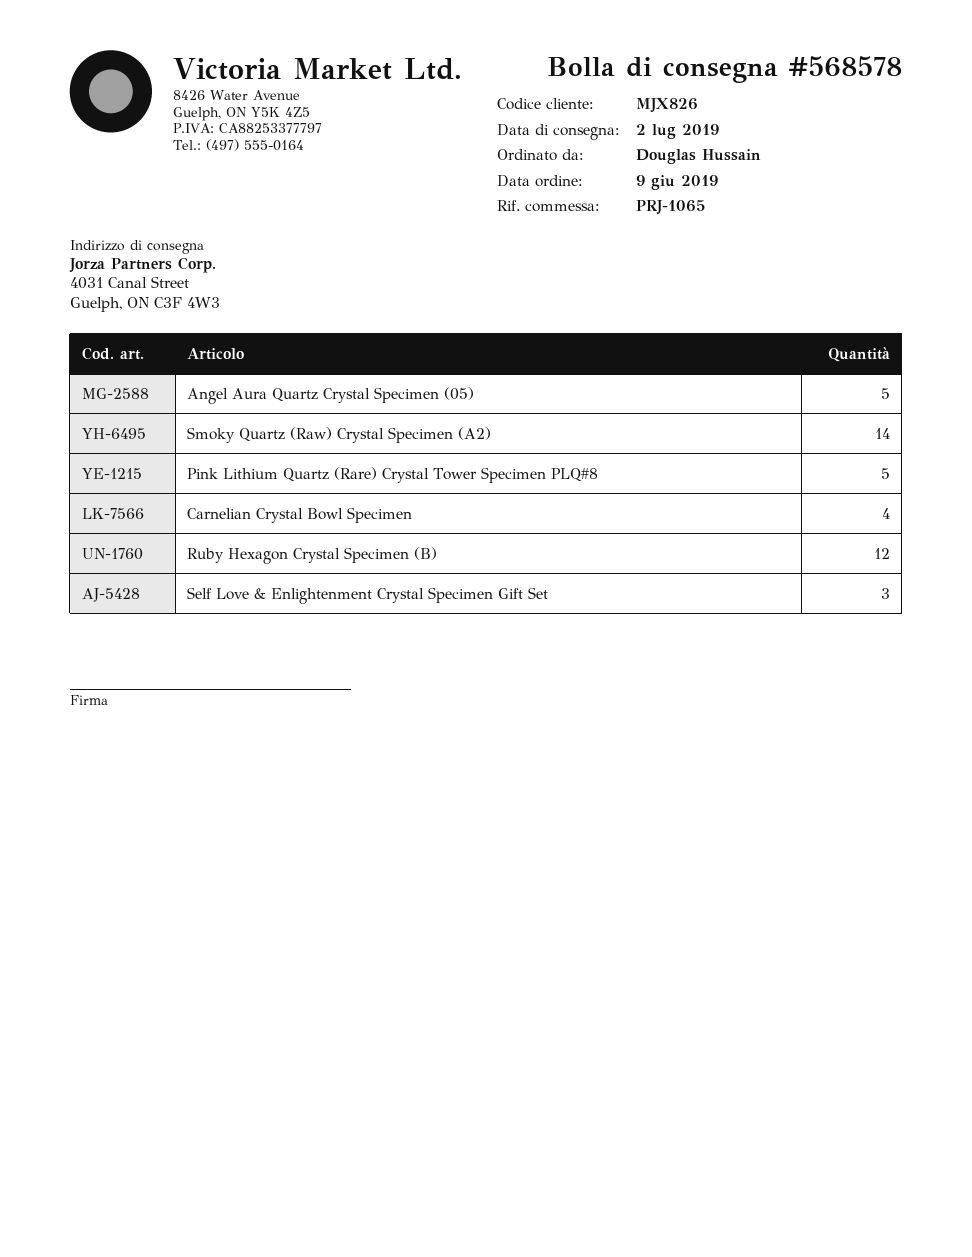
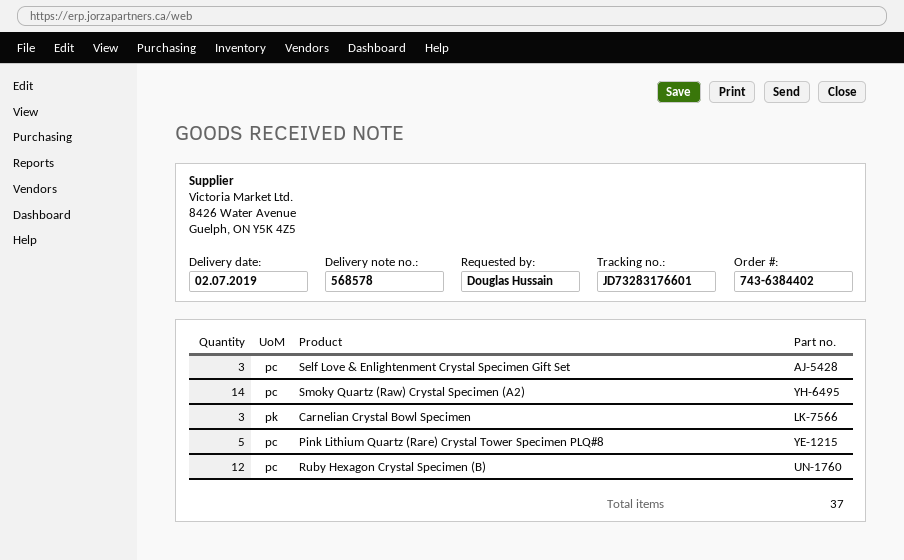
Angel Aura Quartz Crystal Specimen (05): 5 -> none
Carnelian Crystal Bowl Specimen: 4 -> 3

